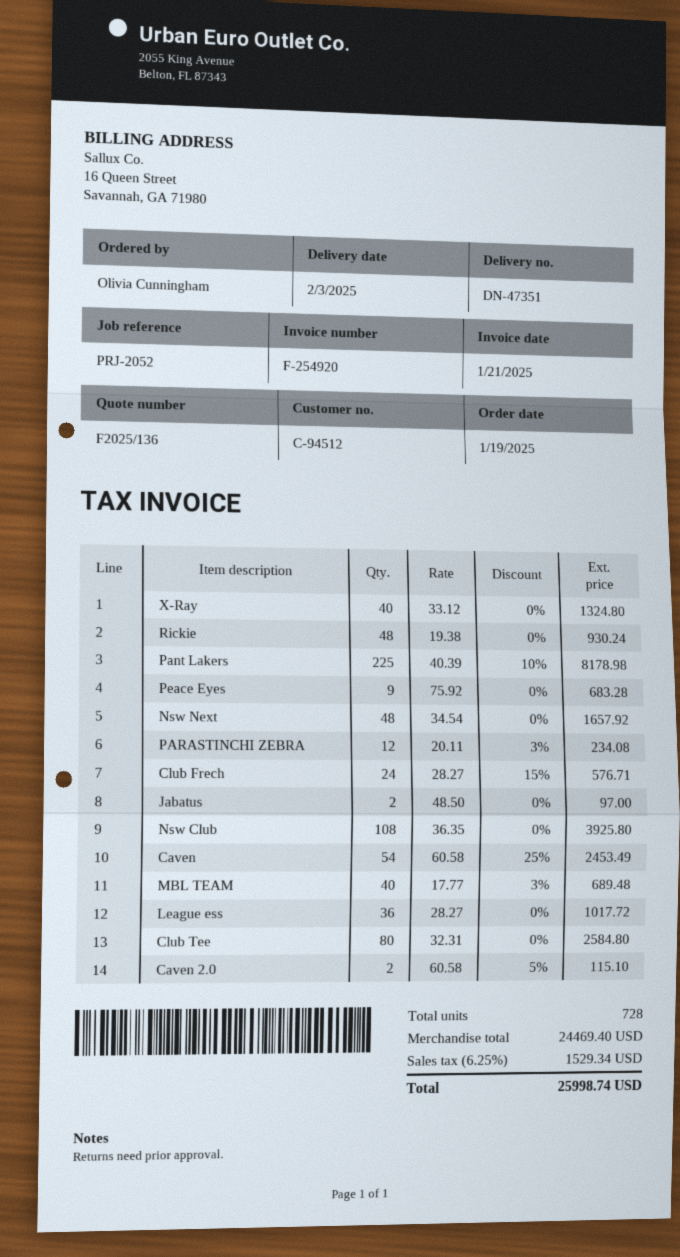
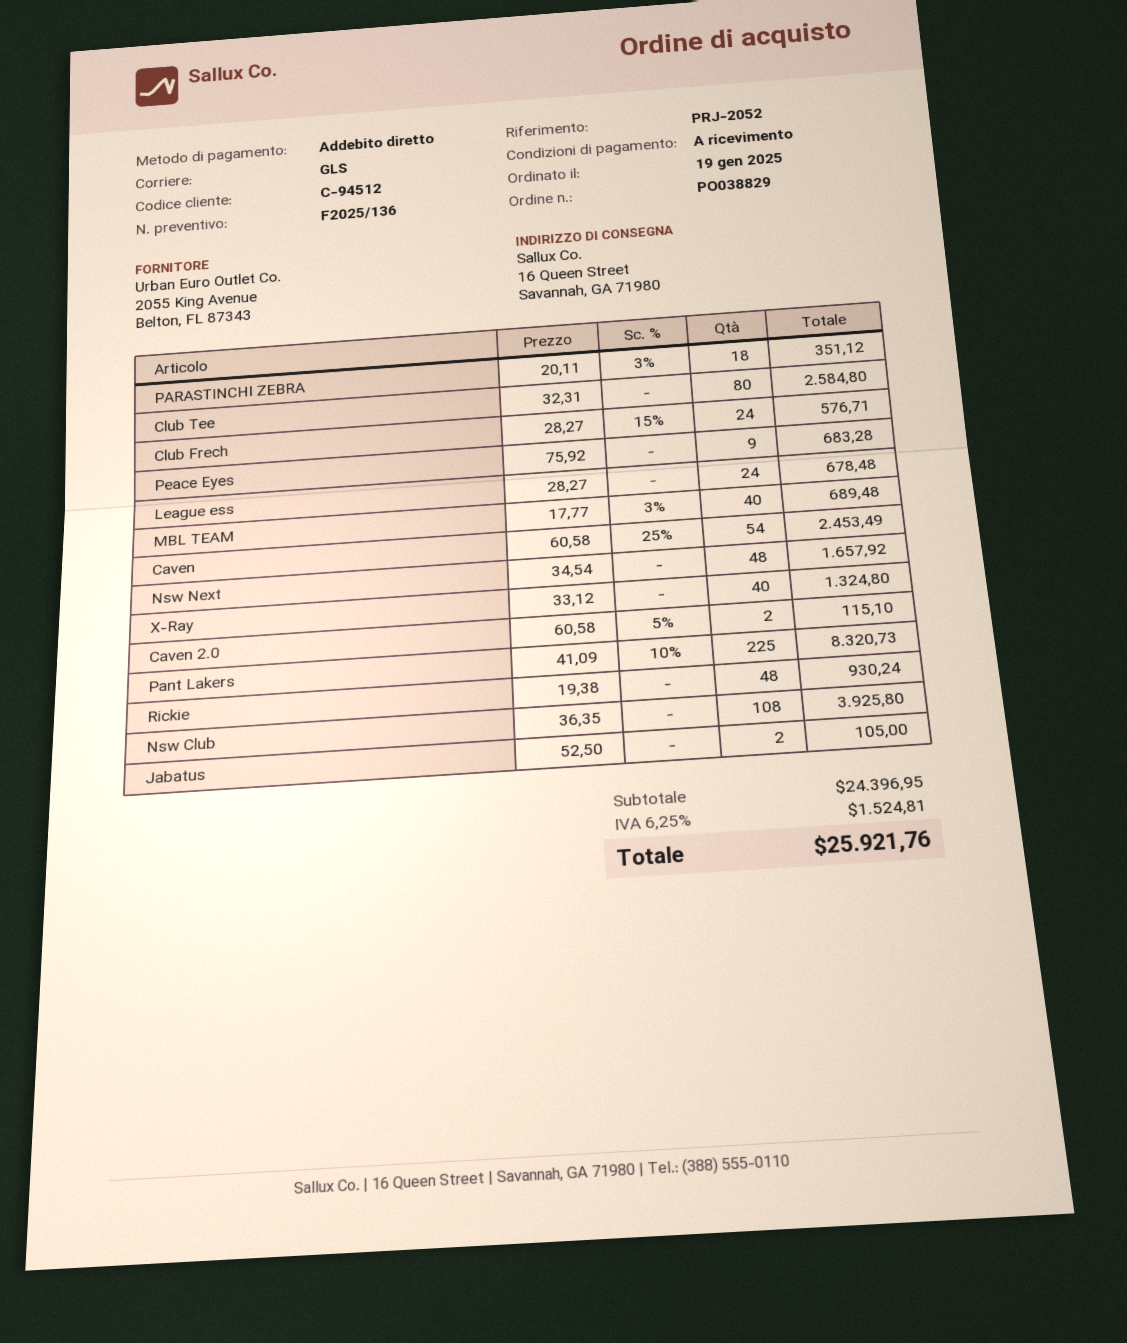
Pant Lakers: 225 x 40.39 - 10% = 8178.98 -> 225 x 41.09 - 10% = 8320.73
PARASTINCHI ZEBRA: 12 x 20.11 - 3% = 234.08 -> 18 x 20.11 - 3% = 351.12
Jabatus: 2 x 48.50 = 97.00 -> 2 x 52.50 = 105.00
League ess: 36 x 28.27 = 1017.72 -> 24 x 28.27 = 678.48
subtotal: 24469.40 -> 24396.95
tax: 6.25% = 1529.34 -> 6.25% = 1524.81
total: 25998.74 -> 25921.76

